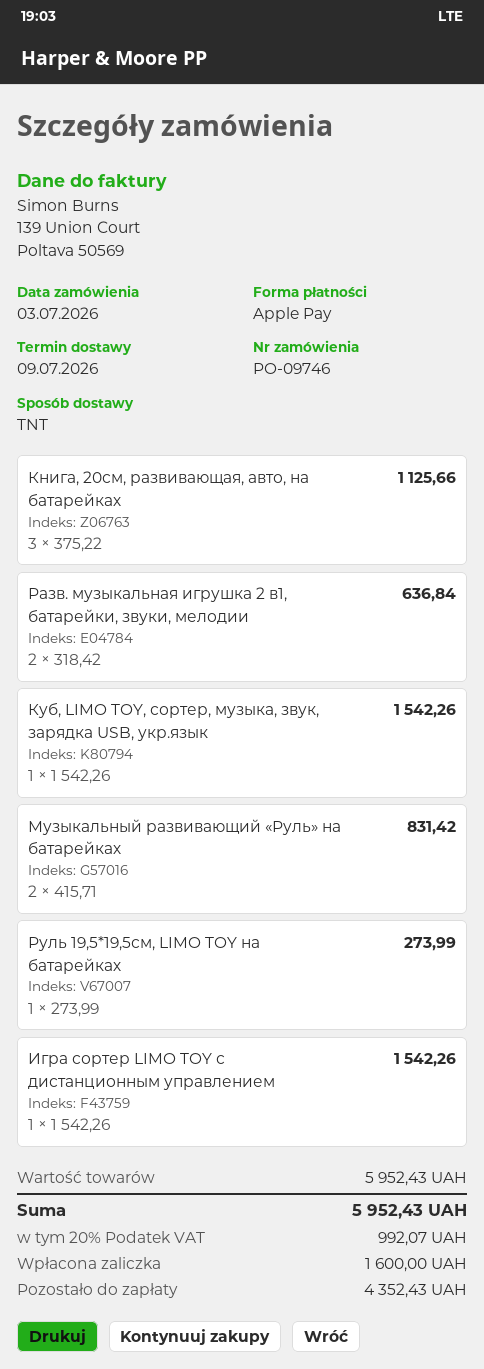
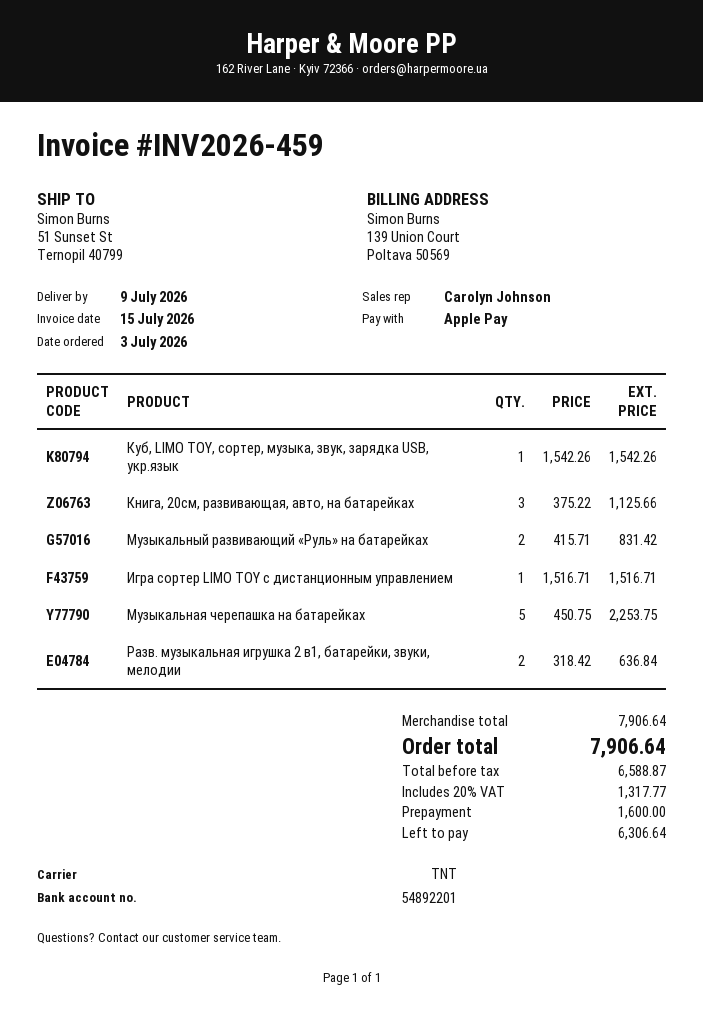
Руль 19,5*19,5см, LIMO TOY на батарейках: 1 x 273.99 = 273.99 -> none
Игра сортер LIMO TOY с дистанционным управлением: 1 x 1542.26 = 1542.26 -> 1 x 1516.71 = 1516.71
Музыкальная черепашка на батарейках: none -> 5 x 450.75 = 2253.75
subtotal: 5952.43 -> 7906.64
tax: 20% = 992.07 -> 20% = 1317.77
total: 5952.43 -> 7906.64
balance: 4352.43 -> 6306.64

